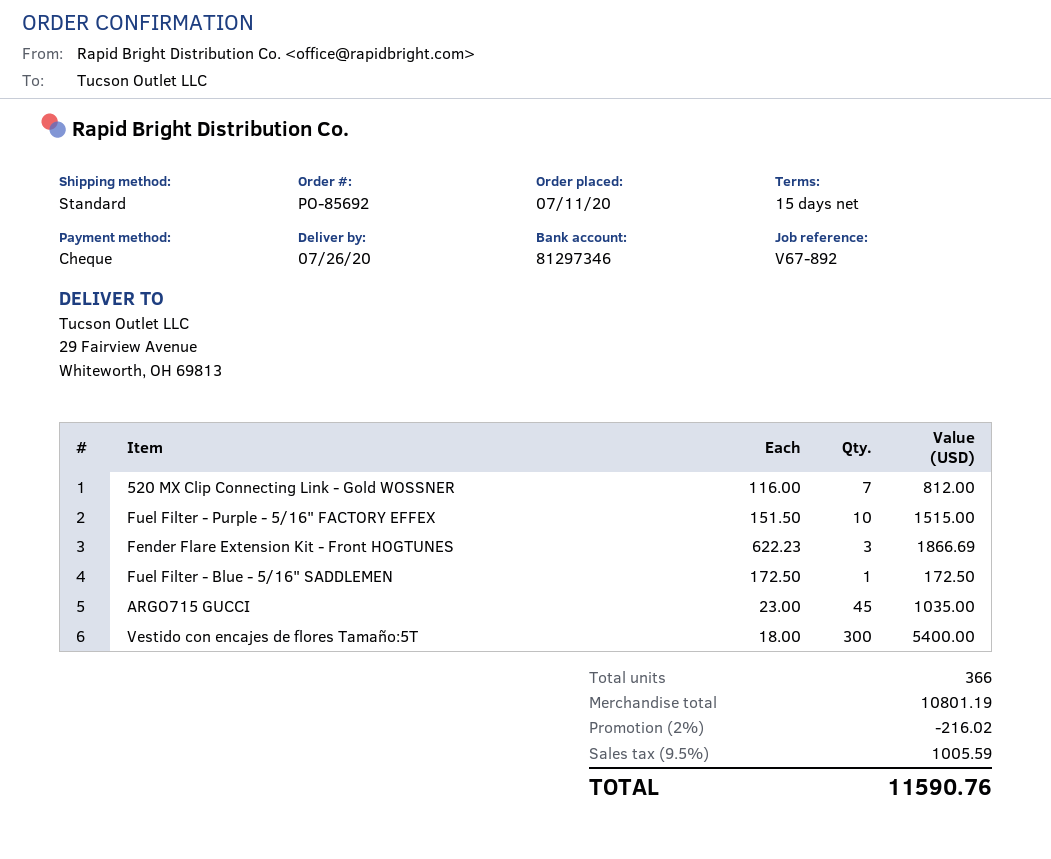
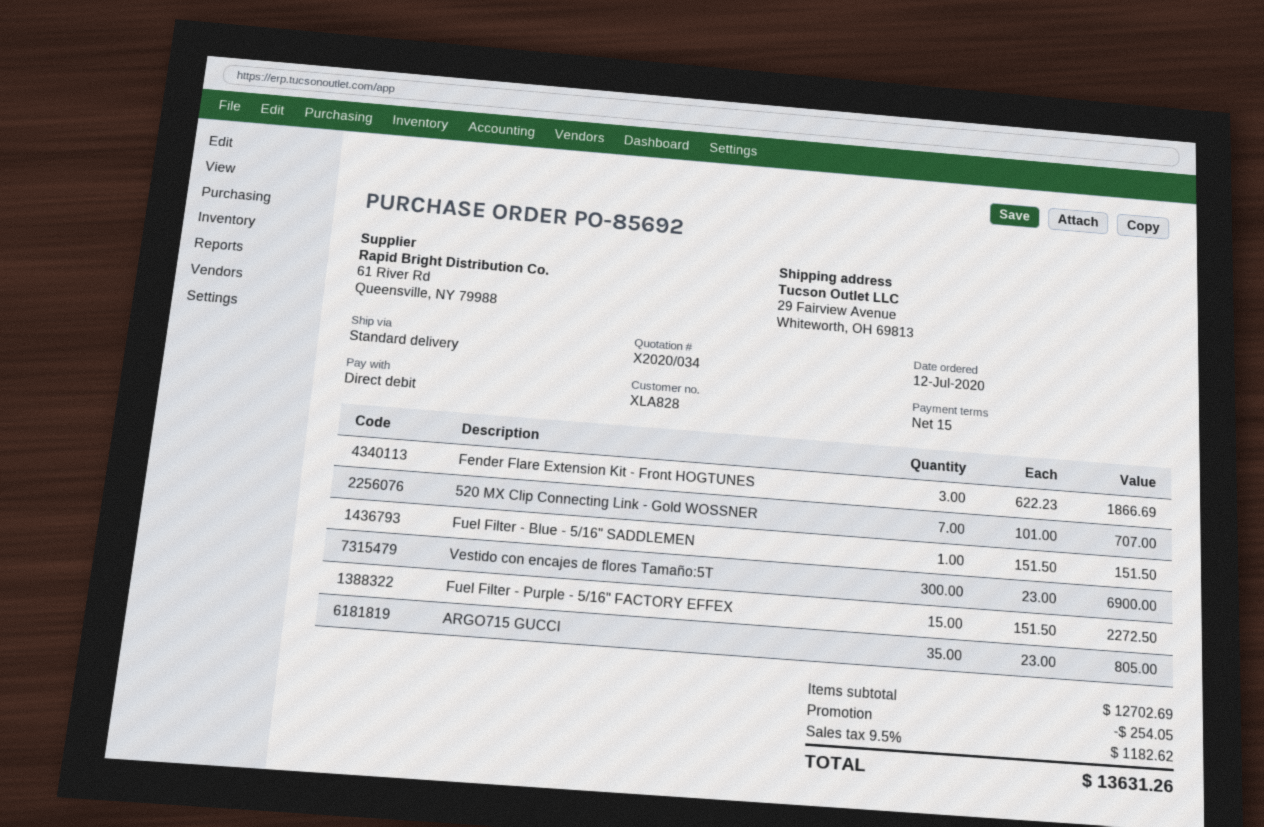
order date: 2020-07-11 -> 2020-07-12
payment method: cheque -> direct debit
520 MX Clip Connecting Link - Gold WOSSNER: 7 x 116.00 = 812.00 -> 7 x 101.00 = 707.00
Fuel Filter - Purple - 5/16" FACTORY EFFEX: 10 x 151.50 = 1515.00 -> 15 x 151.50 = 2272.50
Fuel Filter - Blue - 5/16" SADDLEMEN: 1 x 172.50 = 172.50 -> 1 x 151.50 = 151.50
ARGO715 GUCCI: 45 x 23.00 = 1035.00 -> 35 x 23.00 = 805.00
Vestido con encajes de flores Tamaño:5T: 300 x 18.00 = 5400.00 -> 300 x 23.00 = 6900.00
subtotal: 10801.19 -> 12702.69
discount: 216.02 -> 254.05
tax: 9.5% = 1005.59 -> 9.5% = 1182.62
total: 11590.76 -> 13631.26

